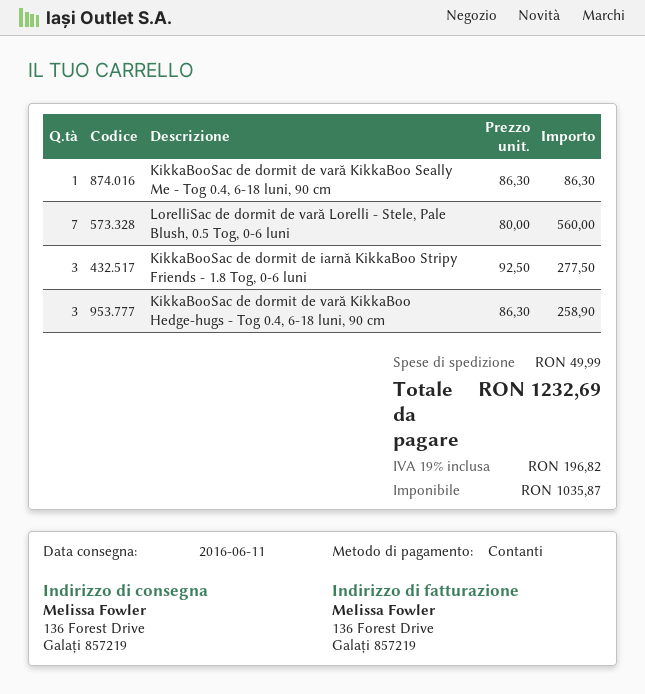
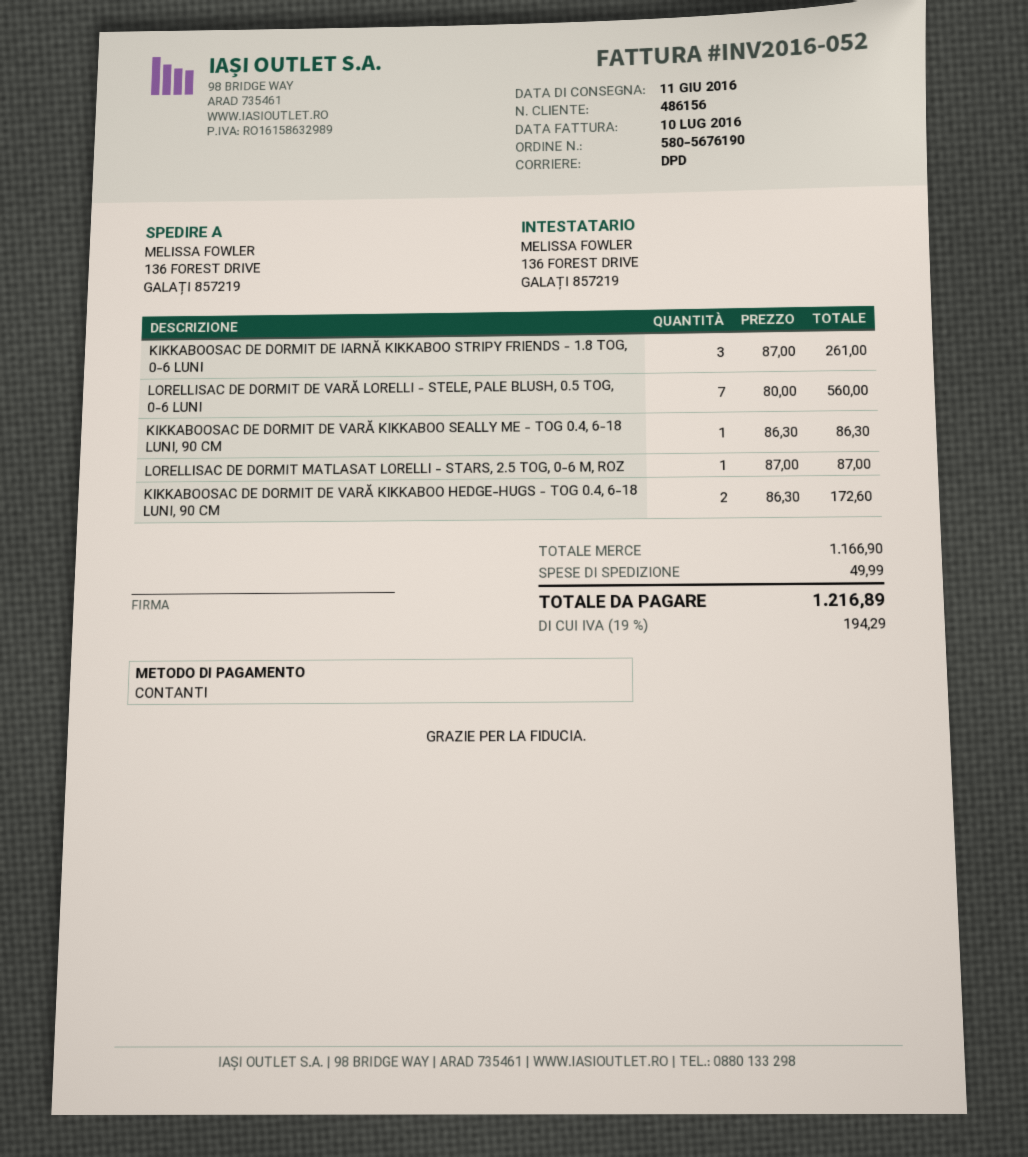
KikkaBooSac de dormit de iarnă KikkaBoo Stripy Friends - 1.8 Tog, 0-6 luni: 3 x 92.50 = 277.50 -> 3 x 87.00 = 261.00
KikkaBooSac de dormit de vară KikkaBoo Hedge-hugs - Tog 0.4, 6-18 luni, 90 cm: 3 x 86.30 = 258.90 -> 2 x 86.30 = 172.60
LORELLISAC DE DORMIT MATLASAT LORELLI - STARS, 2.5 TOG, 0-6 M, ROZ: none -> 1 x 87.00 = 87.00
tax: 19% = 196.82 -> 19% = 194.29
total: 1232.69 -> 1216.89

